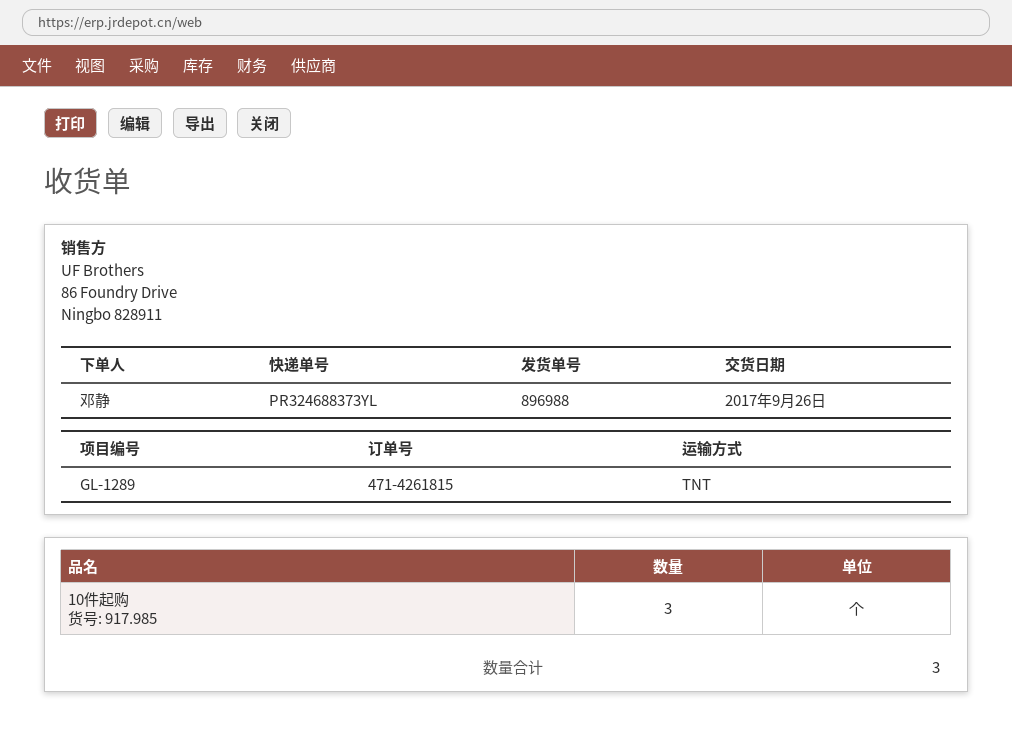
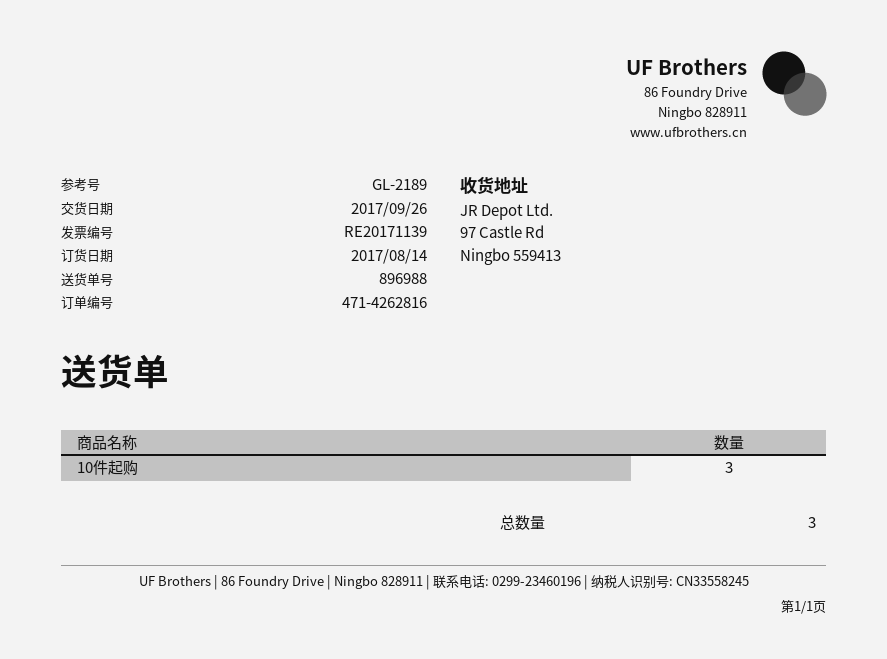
order number: 471-4261815 -> 471-4262816
reference: GL-1289 -> GL-2189

